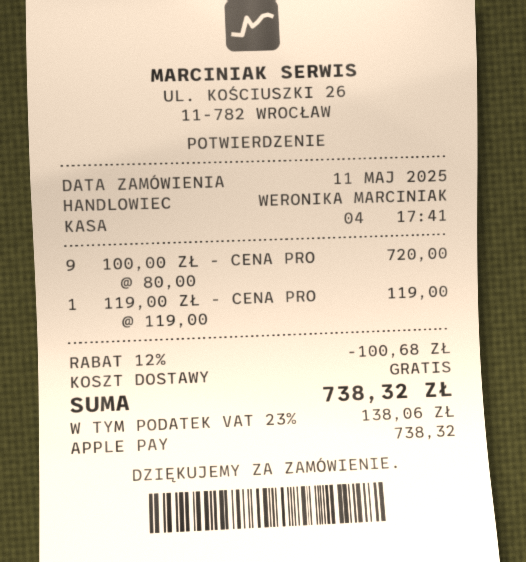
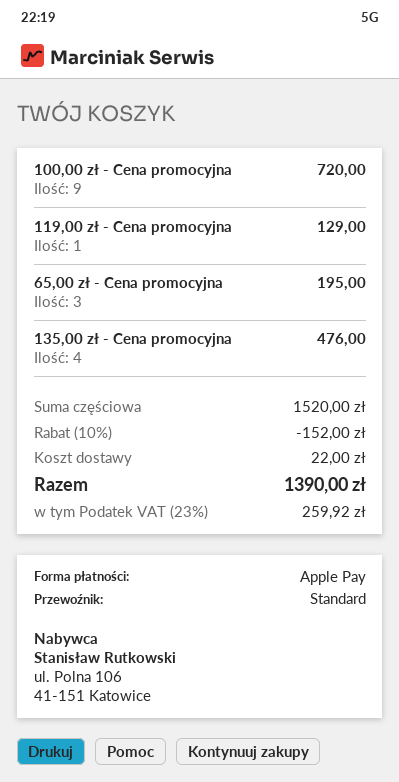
119,00 ZŁ - CENA PRO: 1 for 119.00 -> 1 for 129.00
65,00 zł - Cena promocyjna: none -> 3 for 195.00
135,00 zł - Cena promocyjna: none -> 4 for 476.00
discount: 12% = 100.68 -> 10% = 152.00
shipping: 0.00 -> 22.00
tax: 23% = 138.06 -> 23% = 259.92
total: 738.32 -> 1390.00

